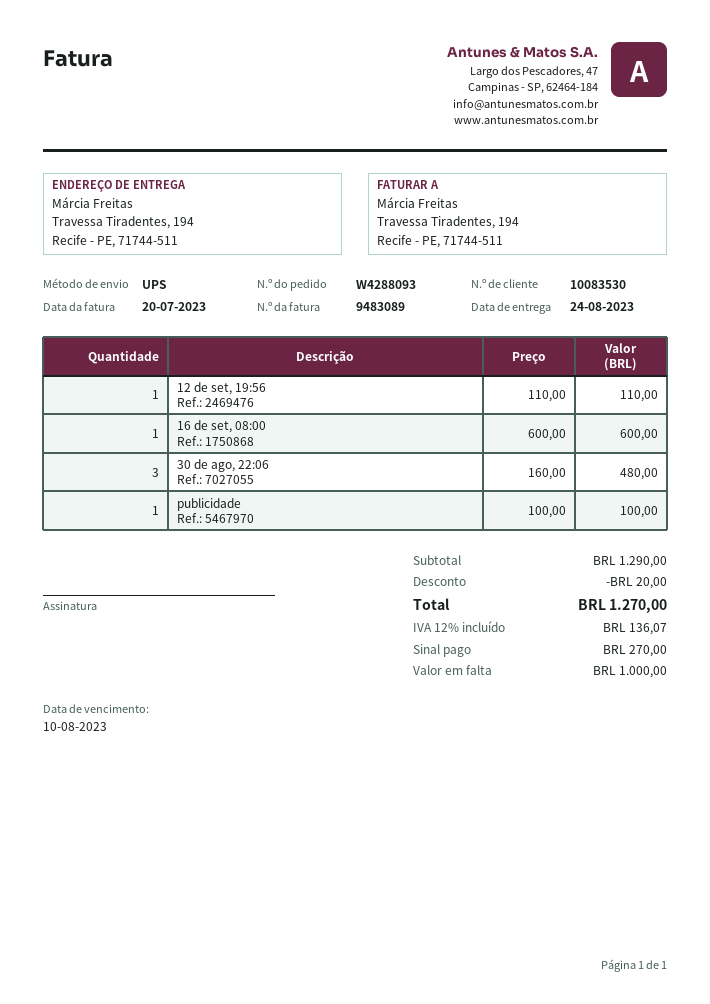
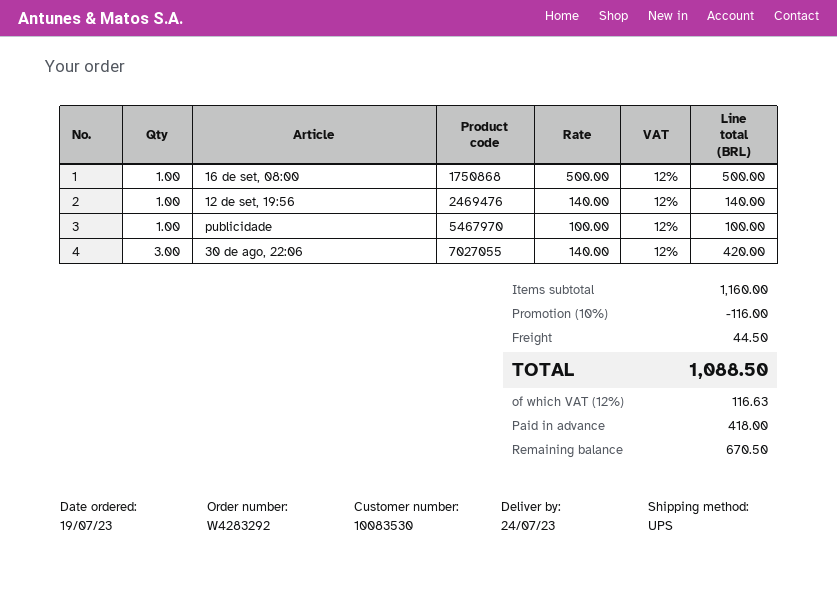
order number: W4288093 -> W4283292
delivery date: 2023-08-24 -> 2023-07-24
12 de set, 19:56: 1 x 110.00 = 110.00 -> 1 x 140.00 = 140.00
16 de set, 08:00: 1 x 600.00 = 600.00 -> 1 x 500.00 = 500.00
30 de ago, 22:06: 3 x 160.00 = 480.00 -> 3 x 140.00 = 420.00
subtotal: 1290.00 -> 1160.00
discount: 20.00 -> 116.00
shipping: none -> 44.50
tax: 12% = 136.07 -> 12% = 116.63
total: 1270.00 -> 1088.50
deposit: 270.00 -> 418.00
balance: 1000.00 -> 670.50

